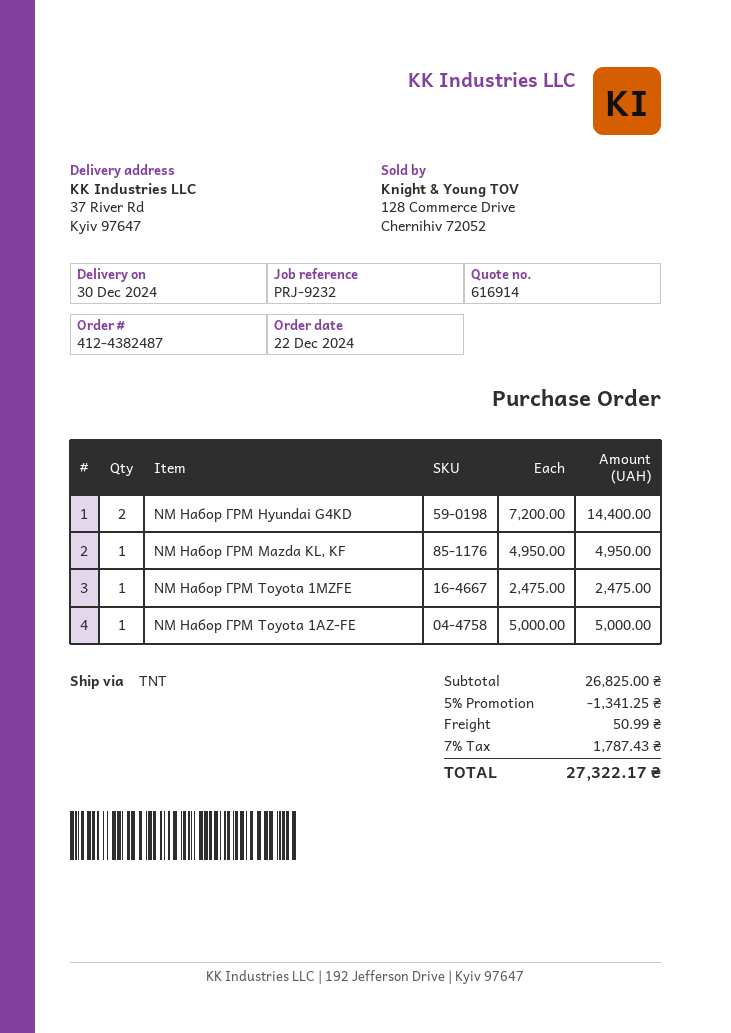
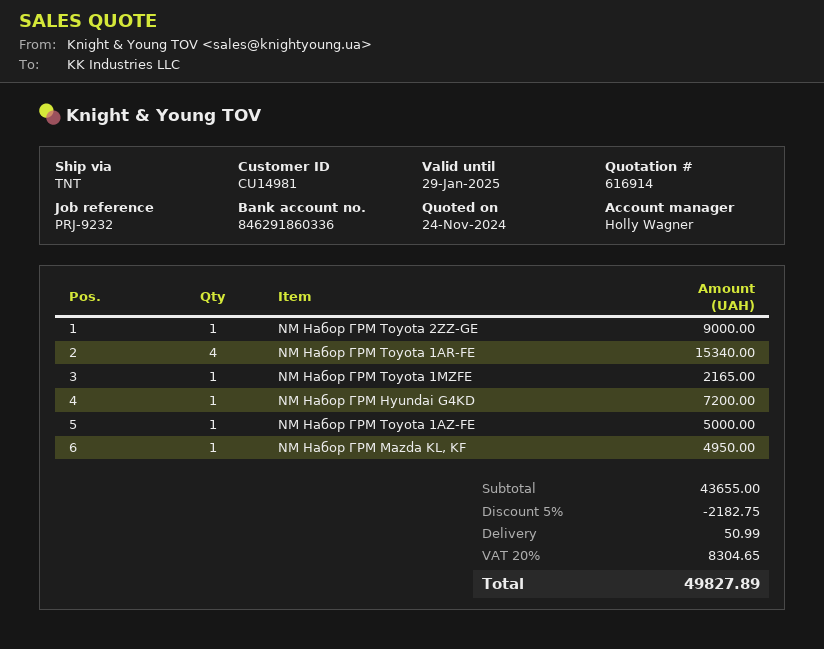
NM Набор ГРМ Hyundai G4KD: 2 for 14400.00 -> 1 for 7200.00
NM Набор ГРМ Toyota 1MZFE: 1 for 2475.00 -> 1 for 2165.00
NM Набор ГРМ Toyota 2ZZ-GE: none -> 1 for 9000.00
NM Набор ГРМ Toyota 1AR-FE: none -> 4 for 15340.00
subtotal: 26825.00 -> 43655.00
discount: 5% = 1341.25 -> 5% = 2182.75
tax: 7% = 1787.43 -> 20% = 8304.65
total: 27322.17 -> 49827.89

